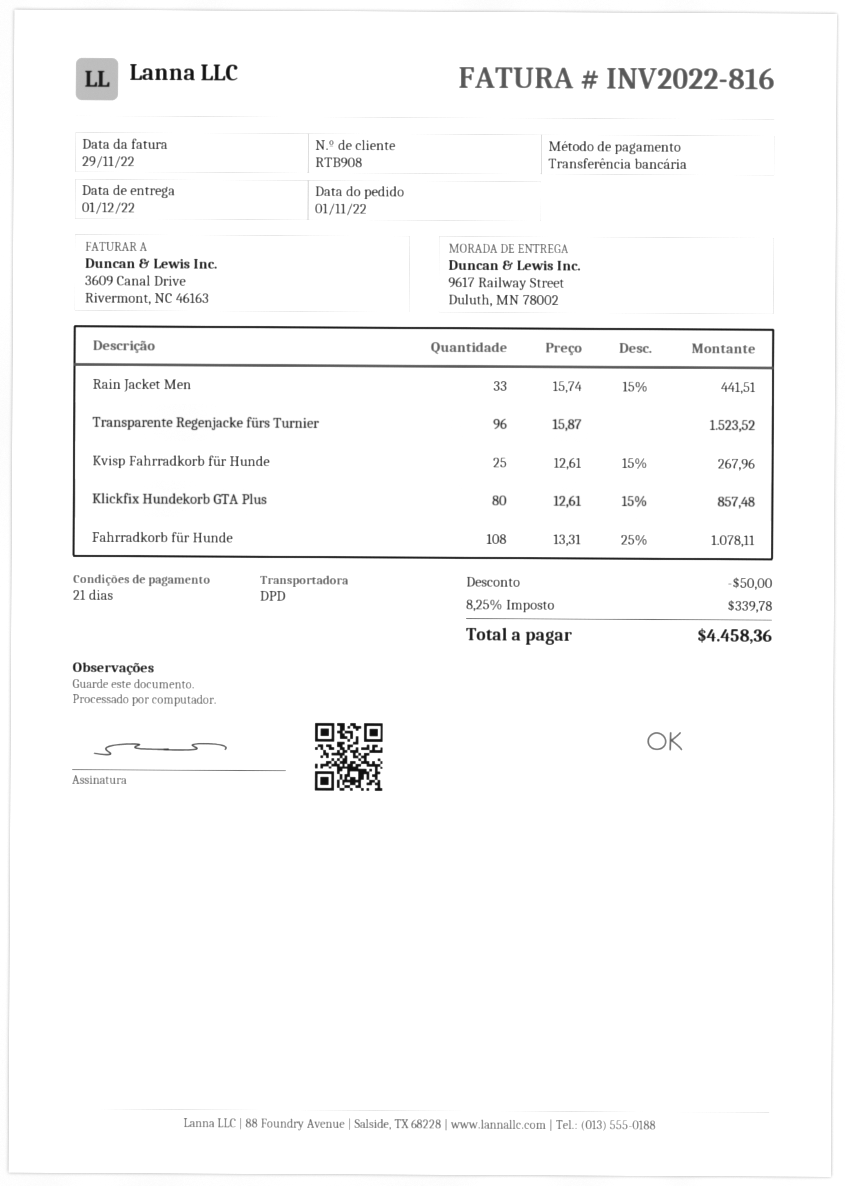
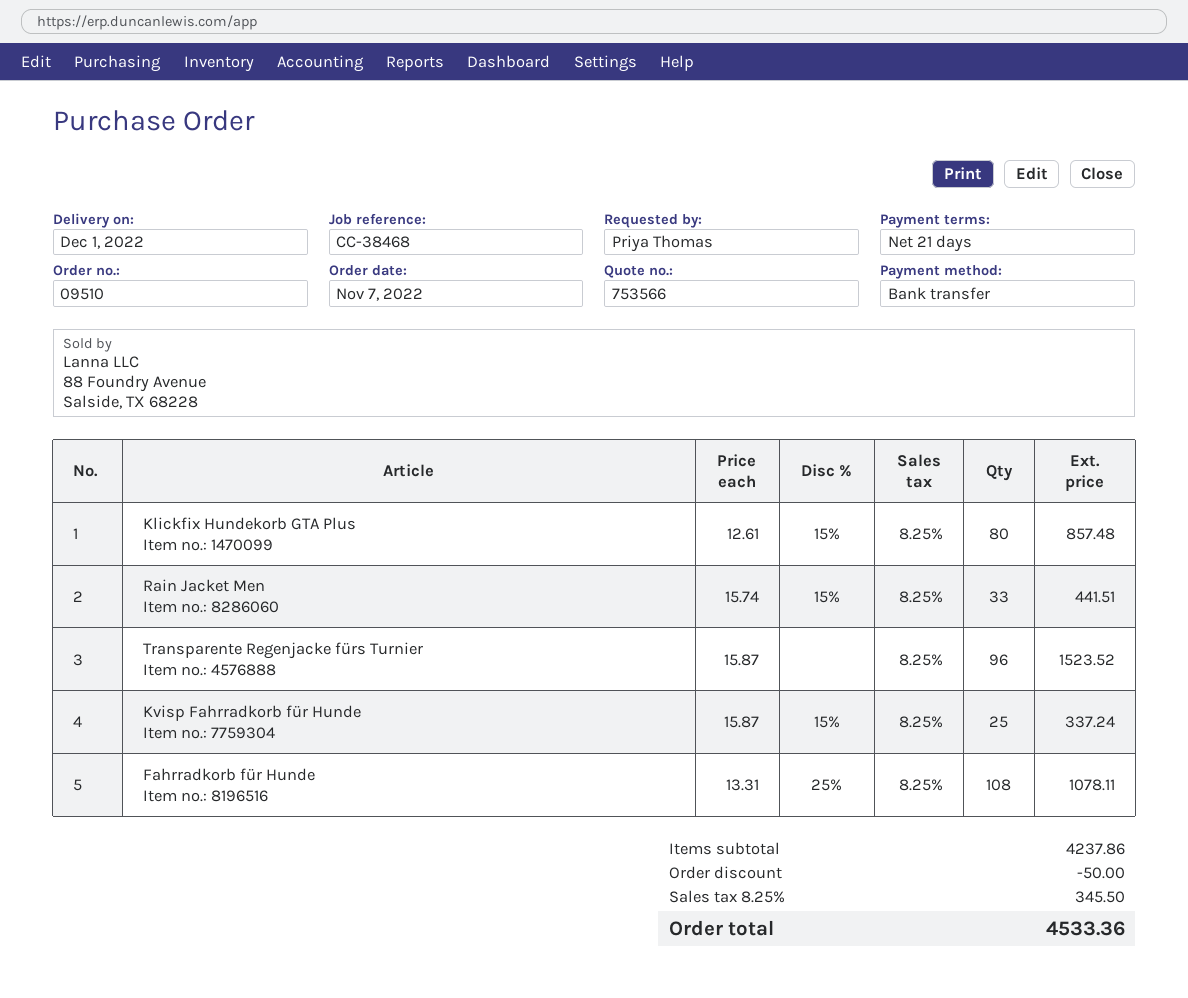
order date: 2022-11-01 -> 2022-11-07
Kvisp Fahrradkorb für Hunde: 25 x 12.61 - 15% = 267.96 -> 25 x 15.87 - 15% = 337.24
tax: 8.25% = 339.78 -> 8.25% = 345.50
total: 4458.36 -> 4533.36

